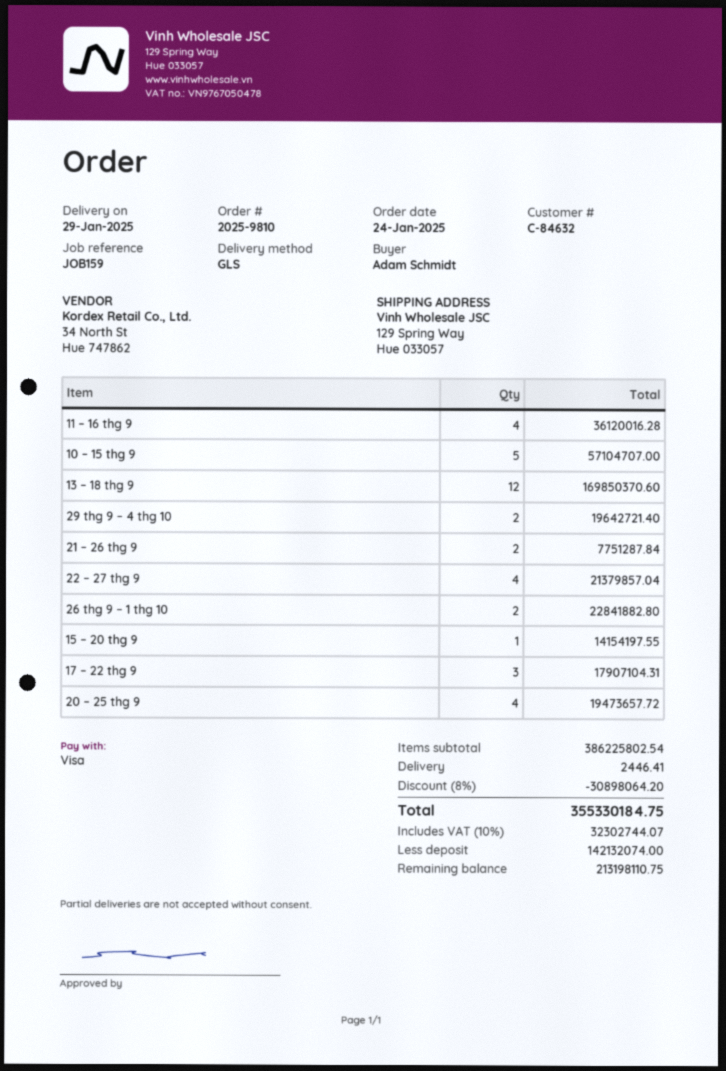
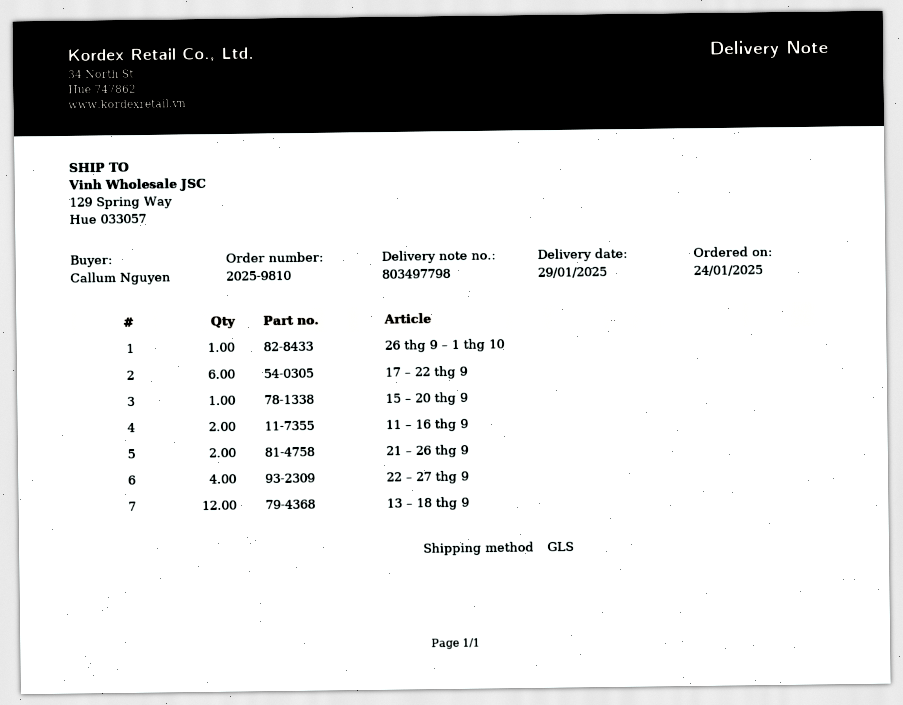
ordered by: Adam Schmidt -> Callum Nguyen
11 – 16 thg 9: 4 -> 2
10 – 15 thg 9: 5 -> none
29 thg 9 – 4 thg 10: 2 -> none
26 thg 9 – 1 thg 10: 2 -> 1
17 – 22 thg 9: 3 -> 6
20 – 25 thg 9: 4 -> none

